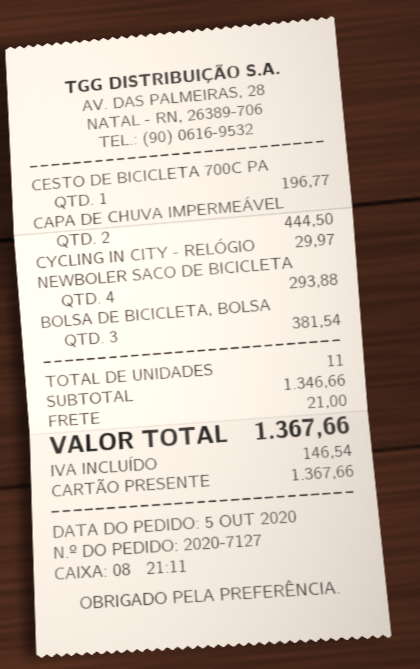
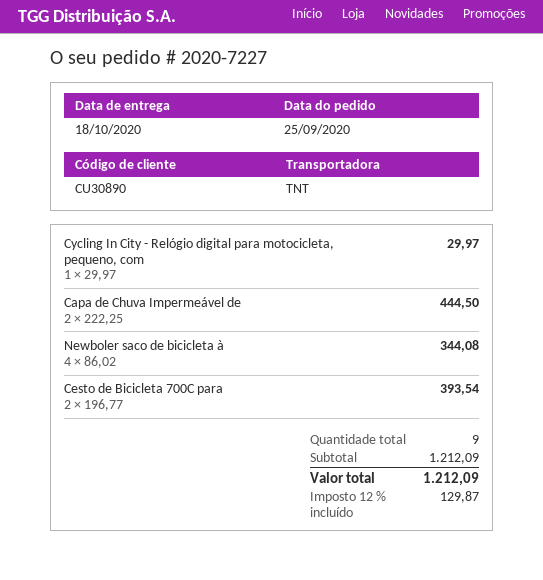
order number: 2020-7127 -> 2020-7227
order date: 2020-10-05 -> 2020-09-25
CESTO DE BICICLETA 700C PA: 1 for 196.77 -> 2 for 393.54
NEWBOLER SACO DE BICICLETA: 4 for 293.88 -> 4 for 344.08
BOLSA DE BICICLETA, BOLSA: 3 for 381.54 -> none
total quantity: 11 -> 9
subtotal: 1346.66 -> 1212.09
shipping: 21.00 -> none
tax: 146.54 -> 129.87
total: 1367.66 -> 1212.09

